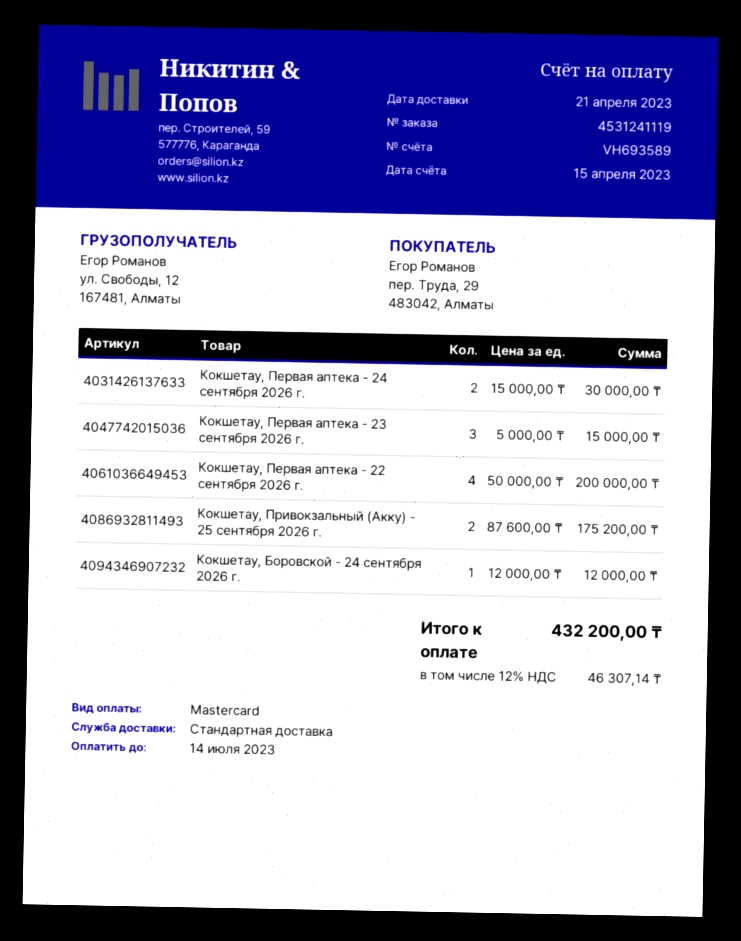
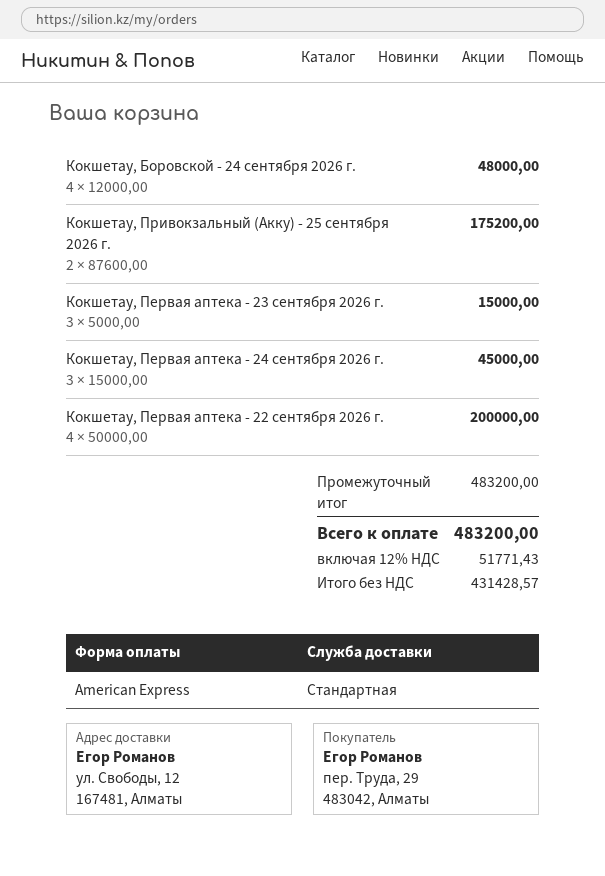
payment method: Mastercard -> American Express
Кокшетау, Первая аптека - 24 сентября 2026 г.: 2 x 15000.00 = 30000.00 -> 3 x 15000.00 = 45000.00
Кокшетау, Боровской - 24 сентября 2026 г.: 1 x 12000.00 = 12000.00 -> 4 x 12000.00 = 48000.00
tax: 12% = 46307.14 -> 12% = 51771.43
total: 432200.00 -> 483200.00

